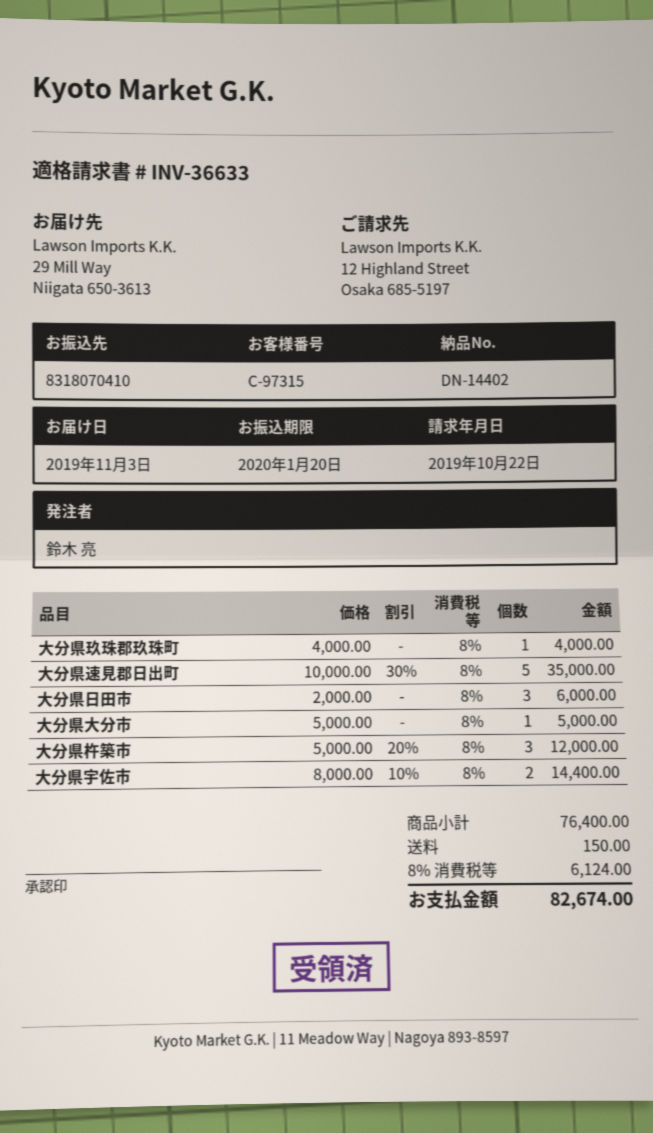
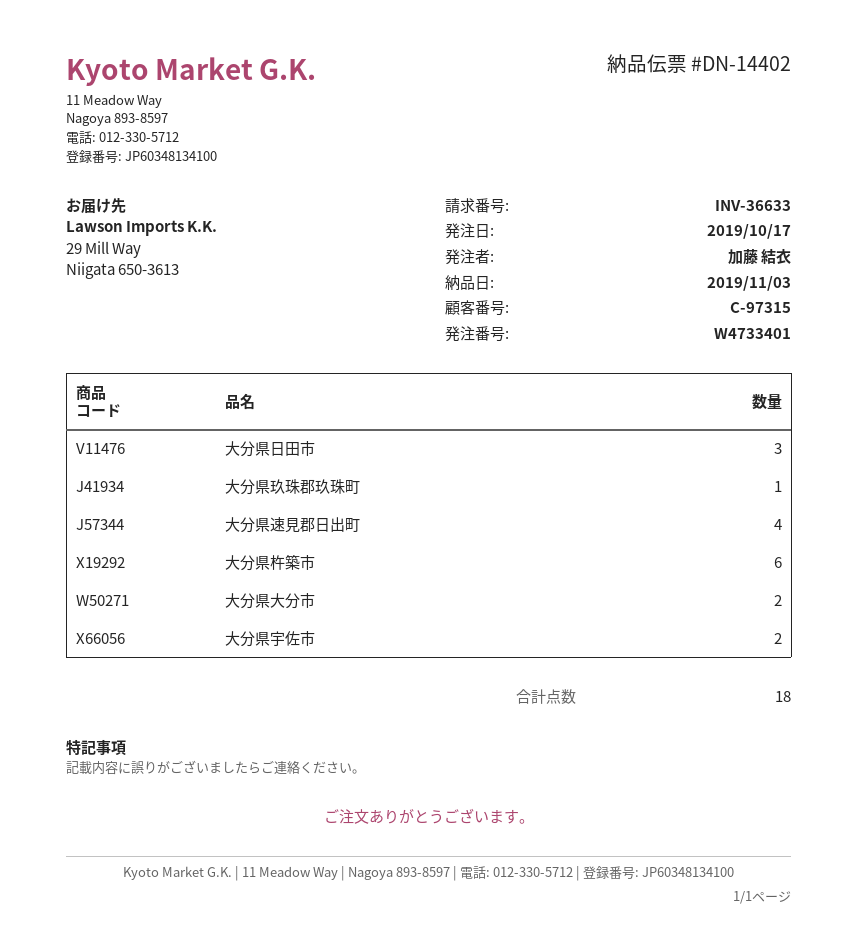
ordered by: 鈴木 亮 -> 加藤 結衣
大分県速見郡日出町: 5 -> 4
大分県大分市: 1 -> 2
大分県杵築市: 3 -> 6

